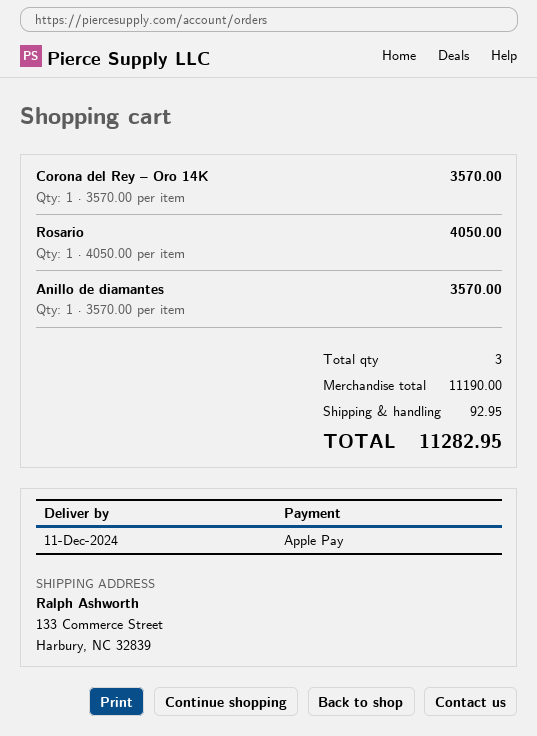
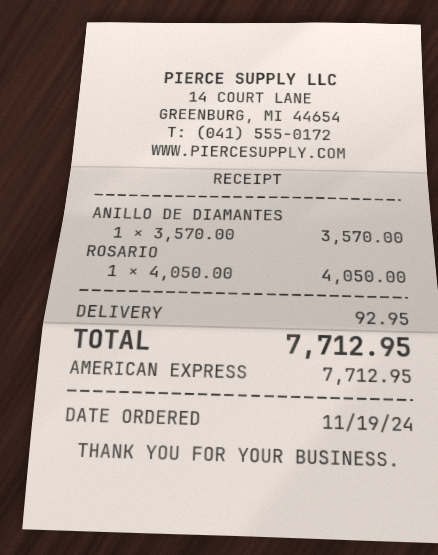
payment method: Apple Pay -> American Express
Corona del Rey – Oro 14K: 1 x 3570.00 = 3570.00 -> none
total: 11282.95 -> 7712.95

